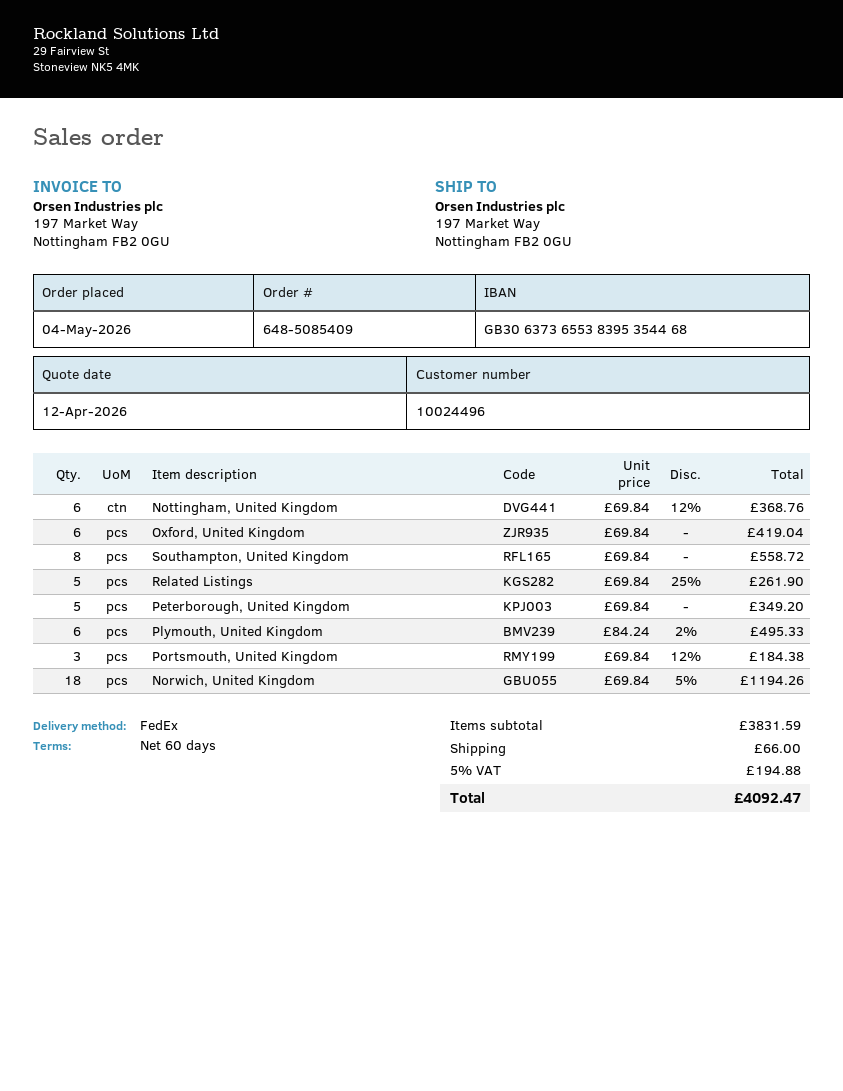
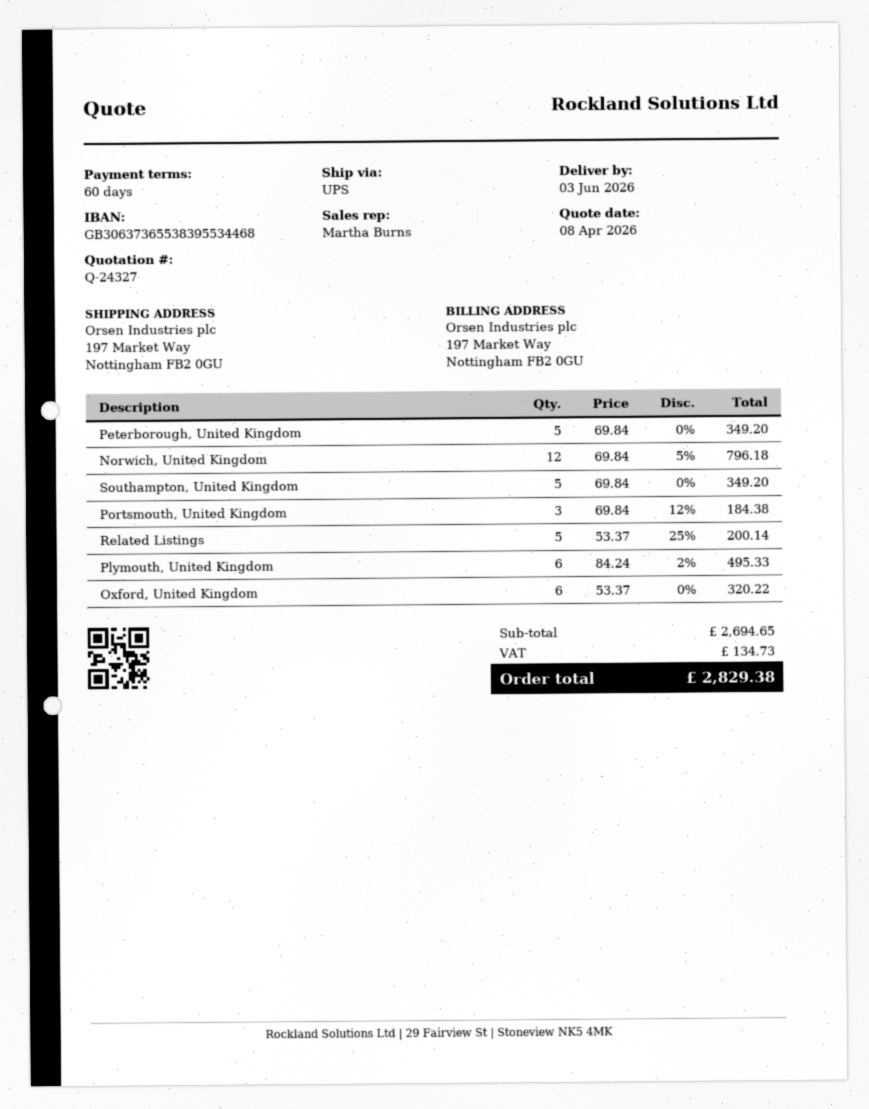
quote date: 2026-04-12 -> 2026-04-08
bank account: GB30637365538395354468 -> GB30637365538395534468
shipping method: FedEx -> UPS
Nottingham, United Kingdom: 6 x 69.84 - 12% = 368.76 -> none
Oxford, United Kingdom: 6 x 69.84 = 419.04 -> 6 x 53.37 = 320.22
Southampton, United Kingdom: 8 x 69.84 = 558.72 -> 5 x 69.84 = 349.20
Related Listings: 5 x 69.84 - 25% = 261.90 -> 5 x 53.37 - 25% = 200.14
Norwich, United Kingdom: 18 x 69.84 - 5% = 1194.26 -> 12 x 69.84 - 5% = 796.18
subtotal: 3831.59 -> 2694.65
shipping: 66.00 -> none
tax: 194.88 -> 134.73
total: 4092.47 -> 2829.38

